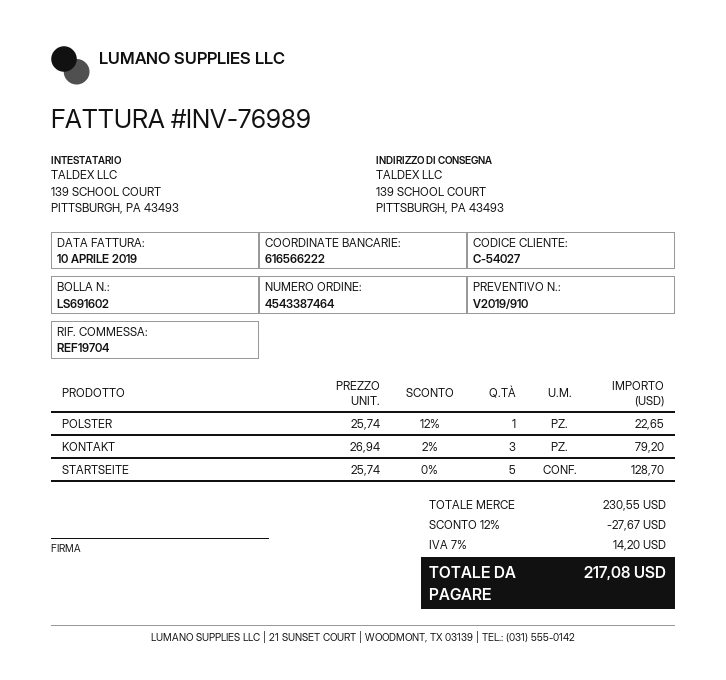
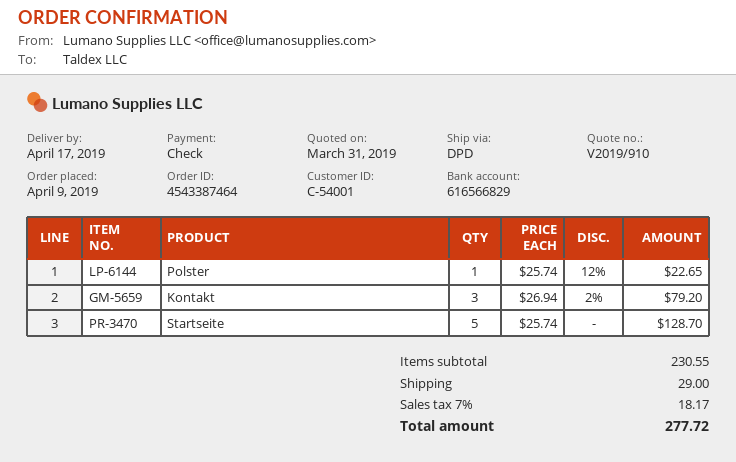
customer number: C-54027 -> C-54001
bank account: 616566222 -> 616566829
discount: 12% = 27.67 -> none
shipping: none -> 29.00
tax: 7% = 14.20 -> 7% = 18.17
total: 217.08 -> 277.72

